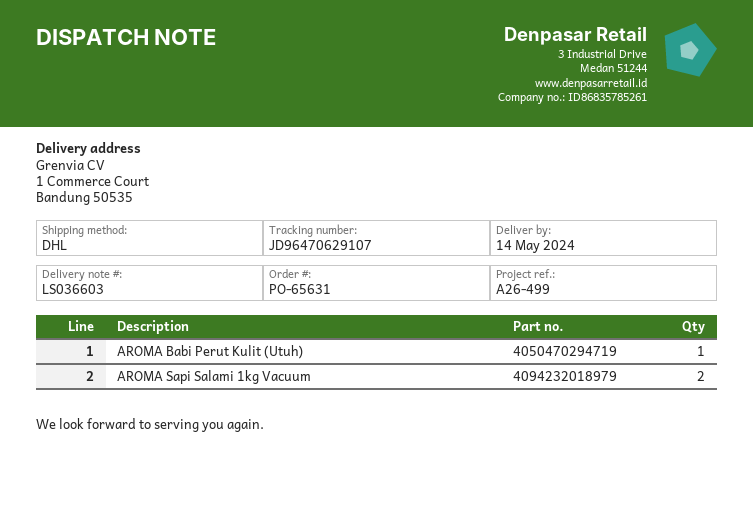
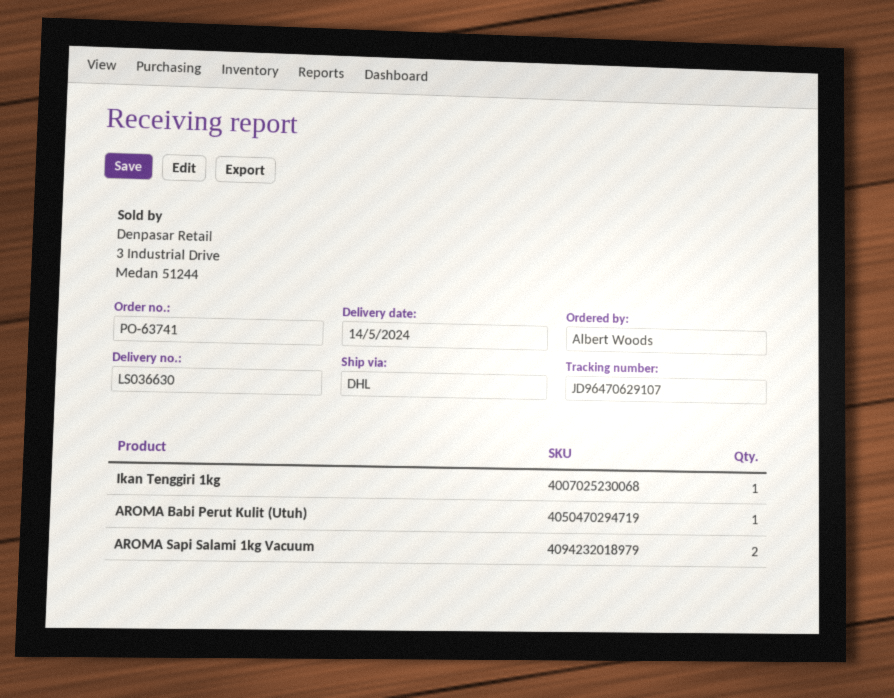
order number: PO-65631 -> PO-63741
delivery note number: LS036603 -> LS036630
Ikan Tenggiri 1kg: none -> 1

